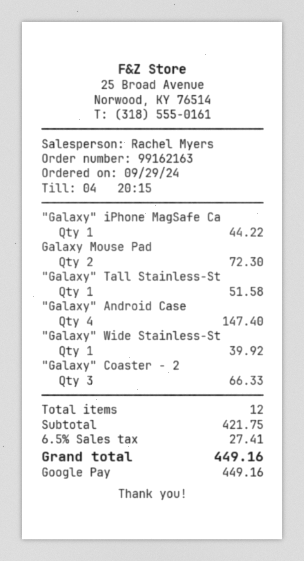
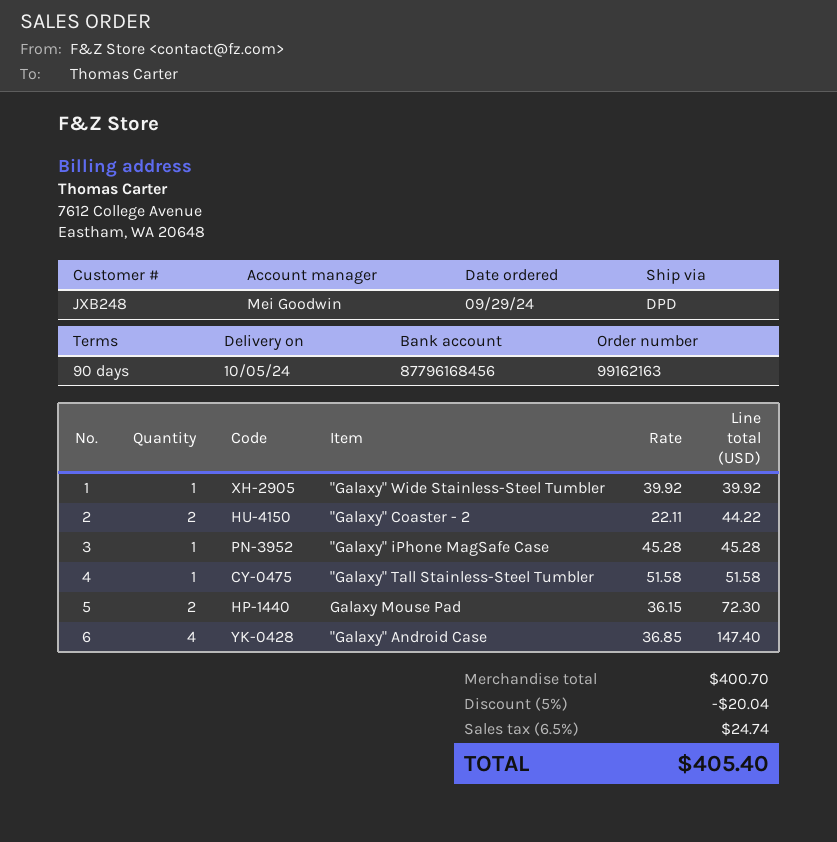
sales rep: Rachel Myers -> Mei Goodwin
"Galaxy" iPhone MagSafe Ca: 1 for 44.22 -> 1 for 45.28
"Galaxy" Coaster - 2: 3 for 66.33 -> 2 for 44.22
subtotal: 421.75 -> 400.70
discount: none -> 5% = 20.04
tax: 6.5% = 27.41 -> 6.5% = 24.74
total: 449.16 -> 405.40

